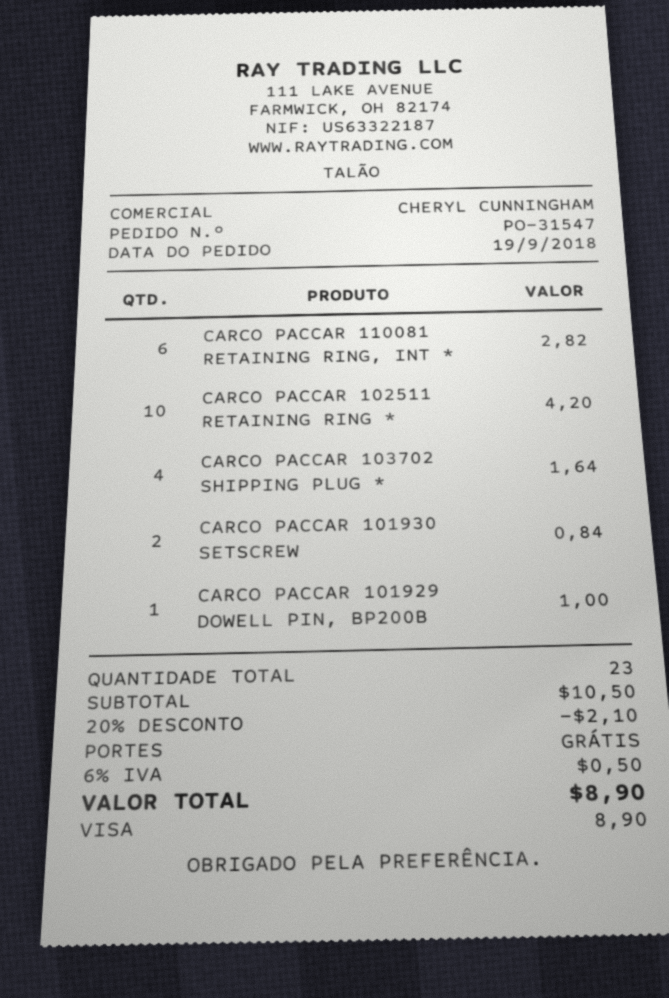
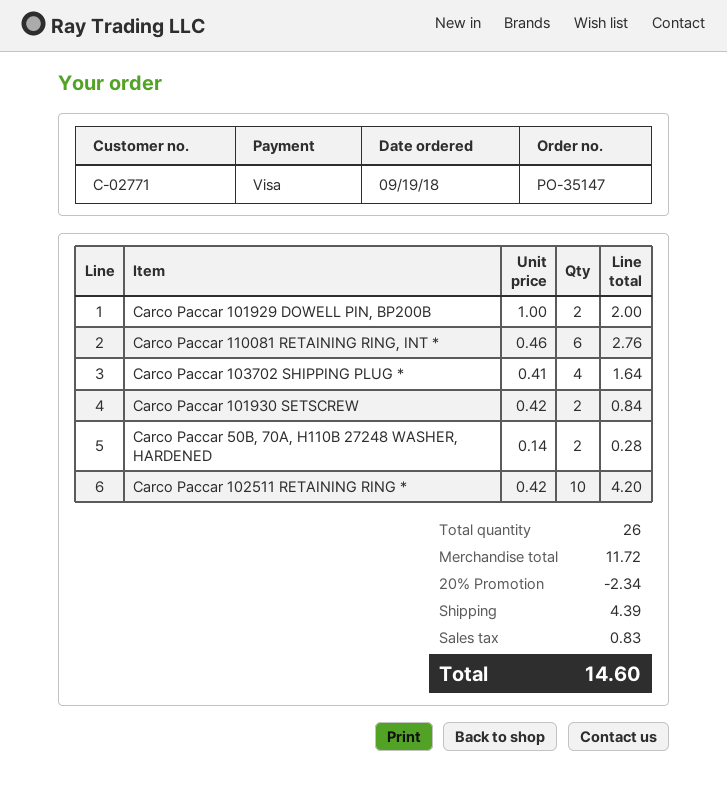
order number: PO-31547 -> PO-35147
CARCO PACCAR 110081 RETAINING RING, INT *: 6 for 2.82 -> 6 for 2.76
CARCO PACCAR 101929 DOWELL PIN, BP200B: 1 for 1.00 -> 2 for 2.00
Carco Paccar 50B, 70A, H110B 27248 WASHER, HARDENED: none -> 2 for 0.28
total quantity: 23 -> 26
subtotal: 10.50 -> 11.72
discount: 20% = 2.10 -> 20% = 2.34
shipping: 0.00 -> 4.39
tax: 0.50 -> 0.83
total: 8.90 -> 14.60

